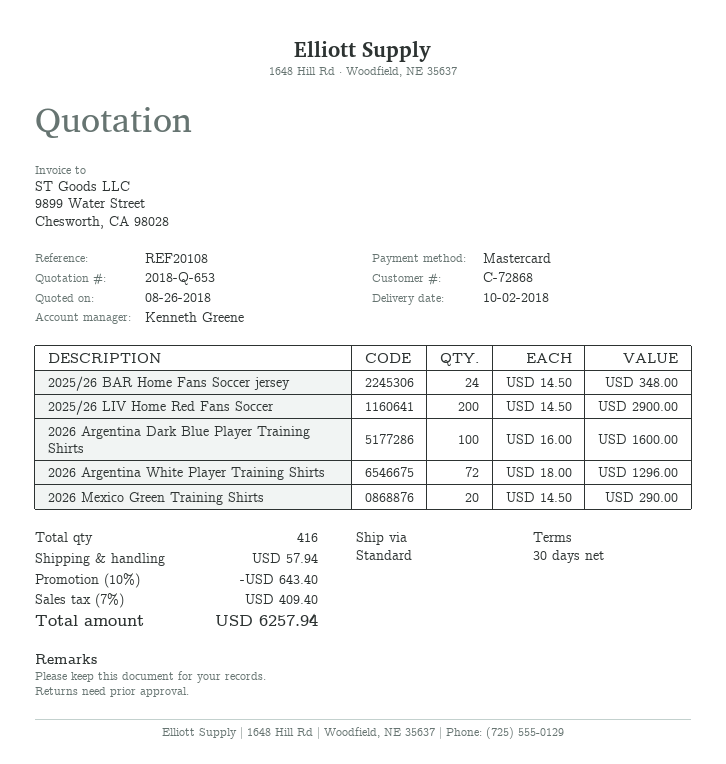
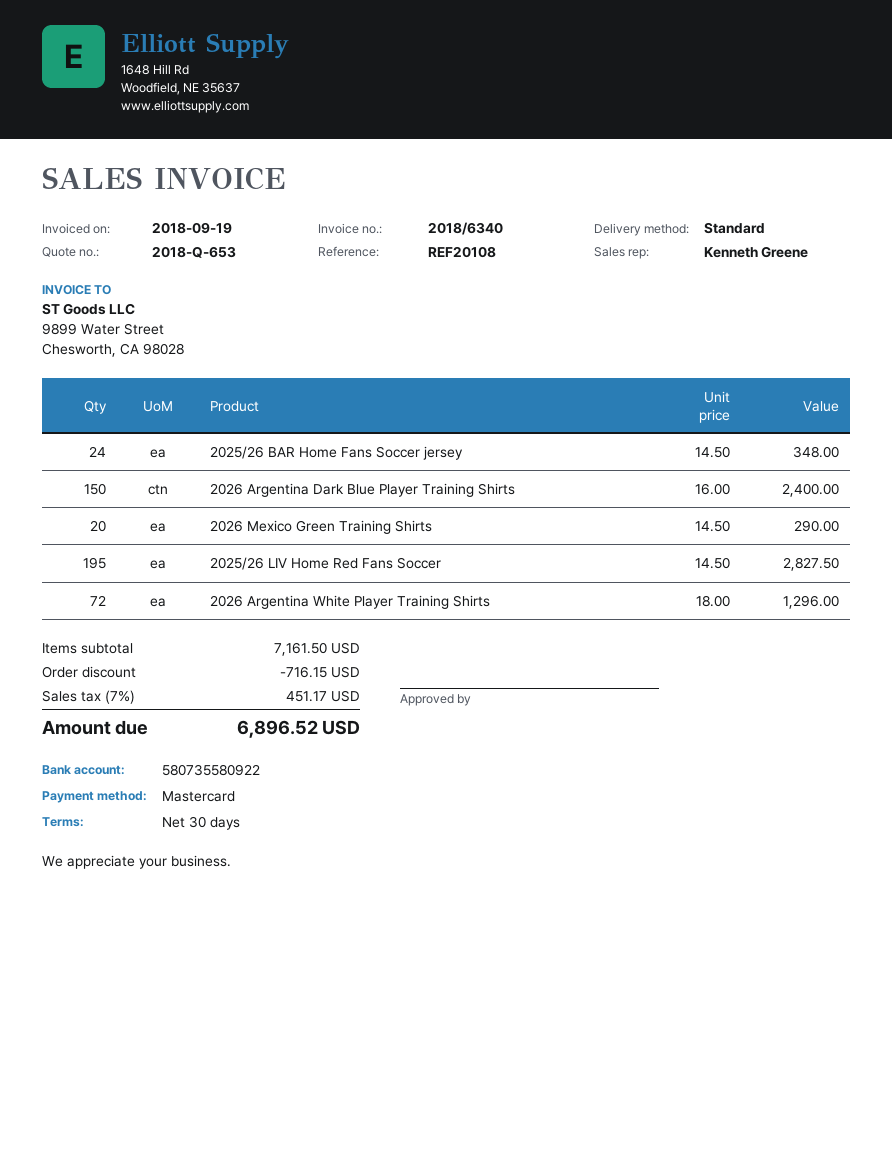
2025/26 LIV Home Red Fans Soccer: 200 x 14.50 = 2900.00 -> 195 x 14.50 = 2827.50
2026 Argentina Dark Blue Player Training Shirts: 100 x 16.00 = 1600.00 -> 150 x 16.00 = 2400.00
discount: 643.40 -> 716.15
shipping: 57.94 -> none
tax: 7% = 409.40 -> 7% = 451.17
total: 6257.94 -> 6896.52

